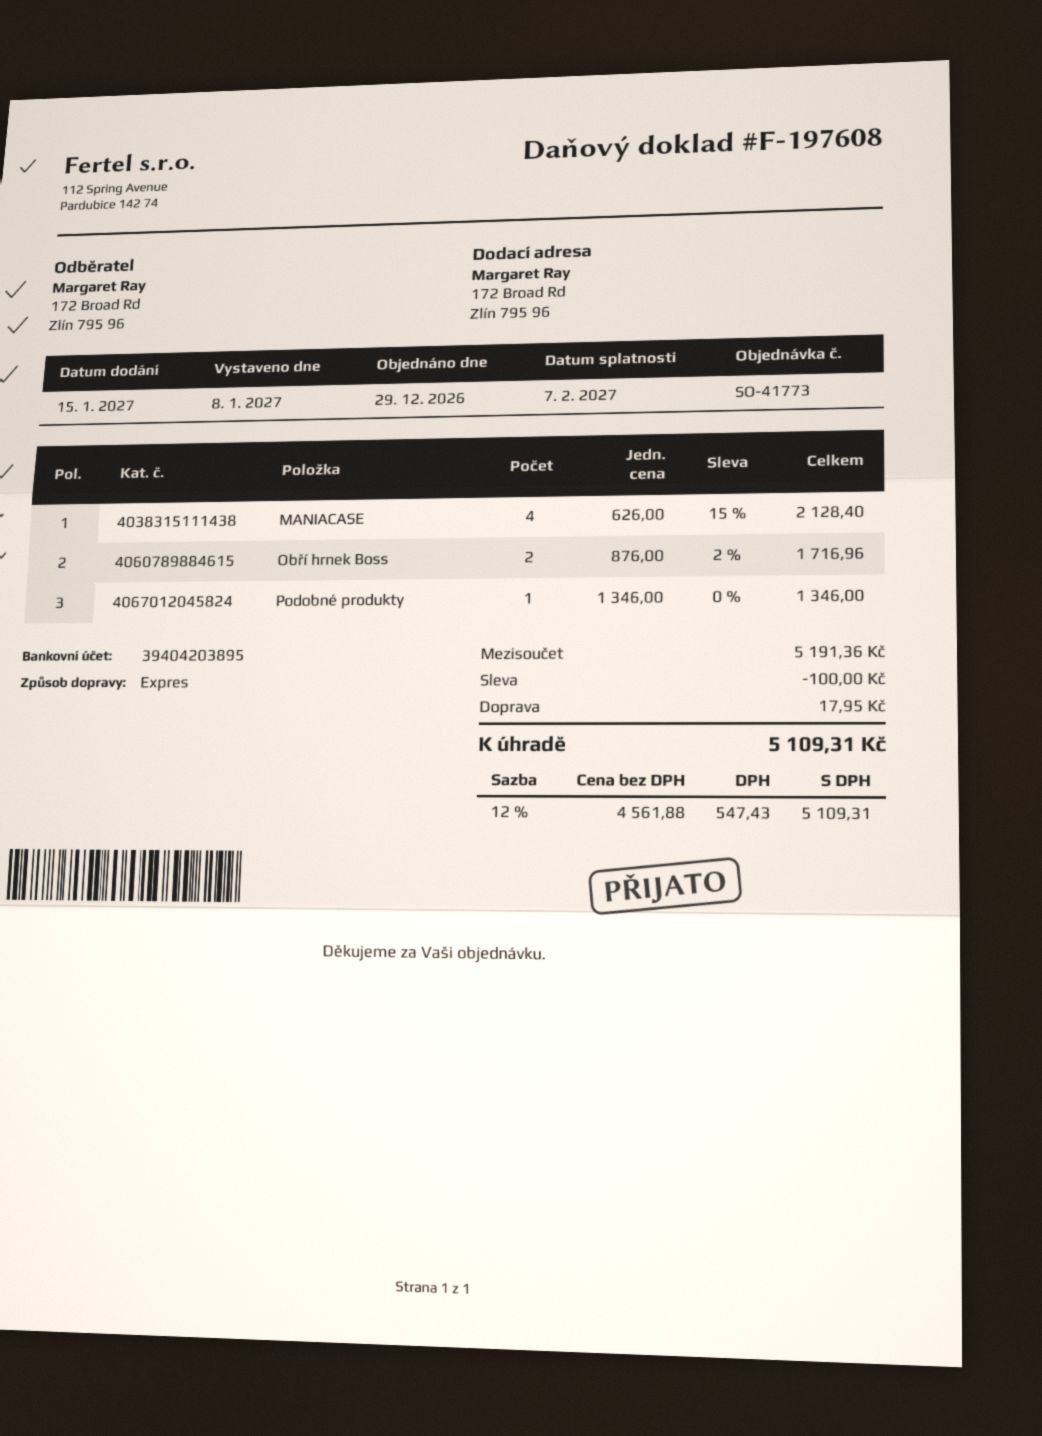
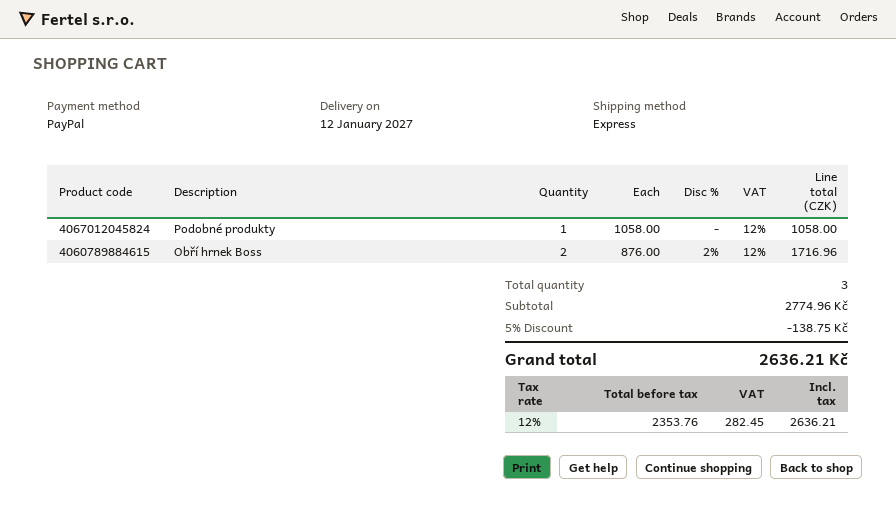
delivery date: 2027-01-15 -> 2027-01-12
MANIACASE: 4 x 626.00 - 15% = 2128.40 -> none
Podobné produkty: 1 x 1346.00 = 1346.00 -> 1 x 1058.00 = 1058.00
subtotal: 5191.36 -> 2774.96
discount: 100.00 -> 138.75
shipping: 17.95 -> none
net: 4561.88 -> 2353.76
tax: 12% = 547.43 -> 12% = 282.45
total: 5109.31 -> 2636.21

